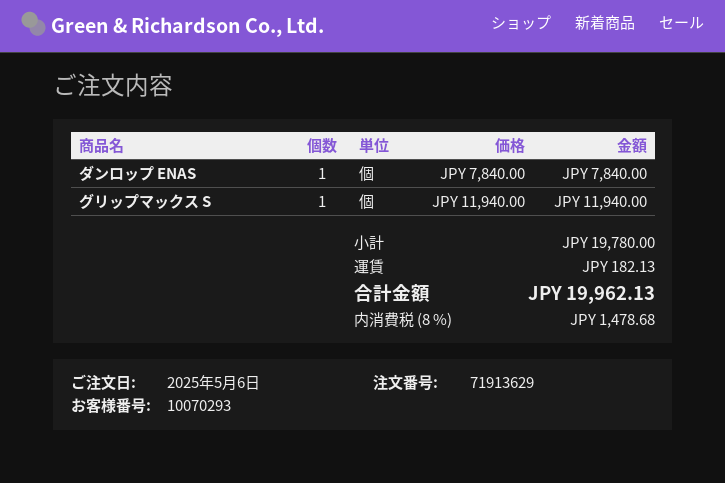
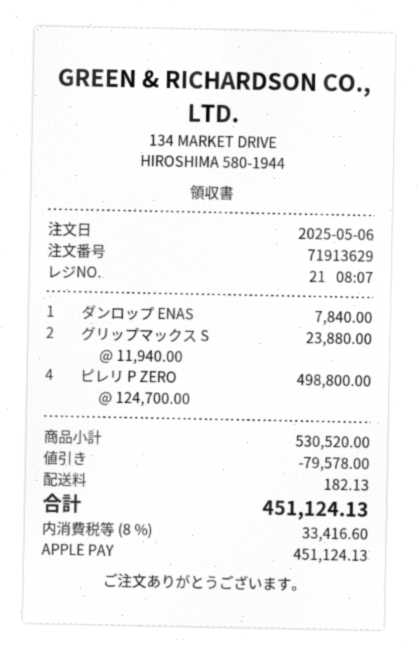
グリップマックス S: 1 x 11940.00 = 11940.00 -> 2 x 11940.00 = 23880.00
ピレリ P ZERO: none -> 4 x 124700.00 = 498800.00
subtotal: 19780.00 -> 530520.00
discount: none -> 79578.00
tax: 8% = 1478.68 -> 8% = 33416.60
total: 19962.13 -> 451124.13

